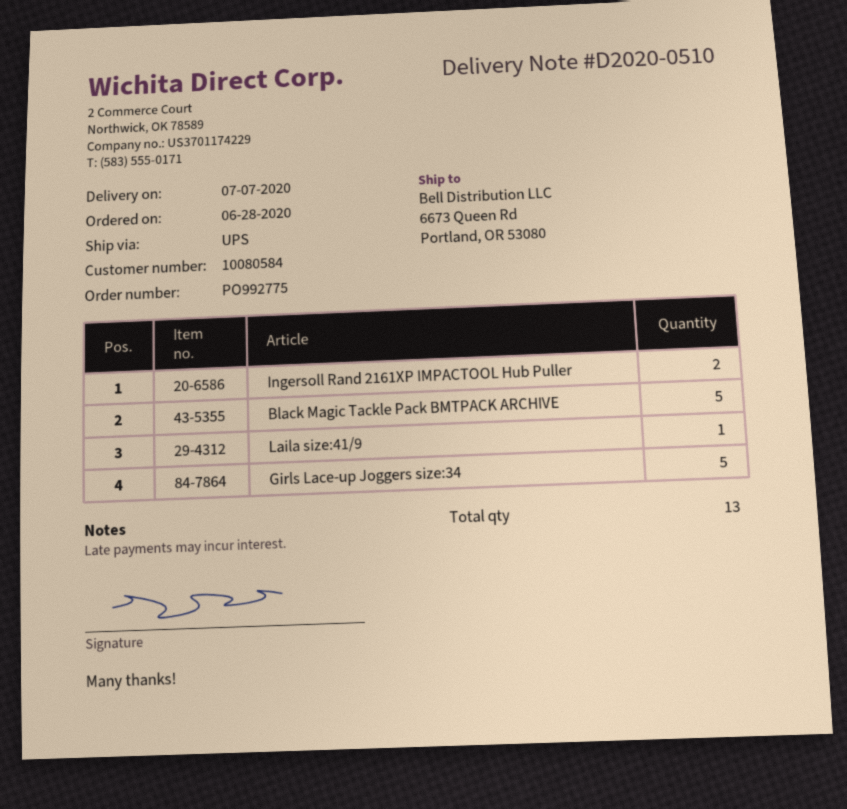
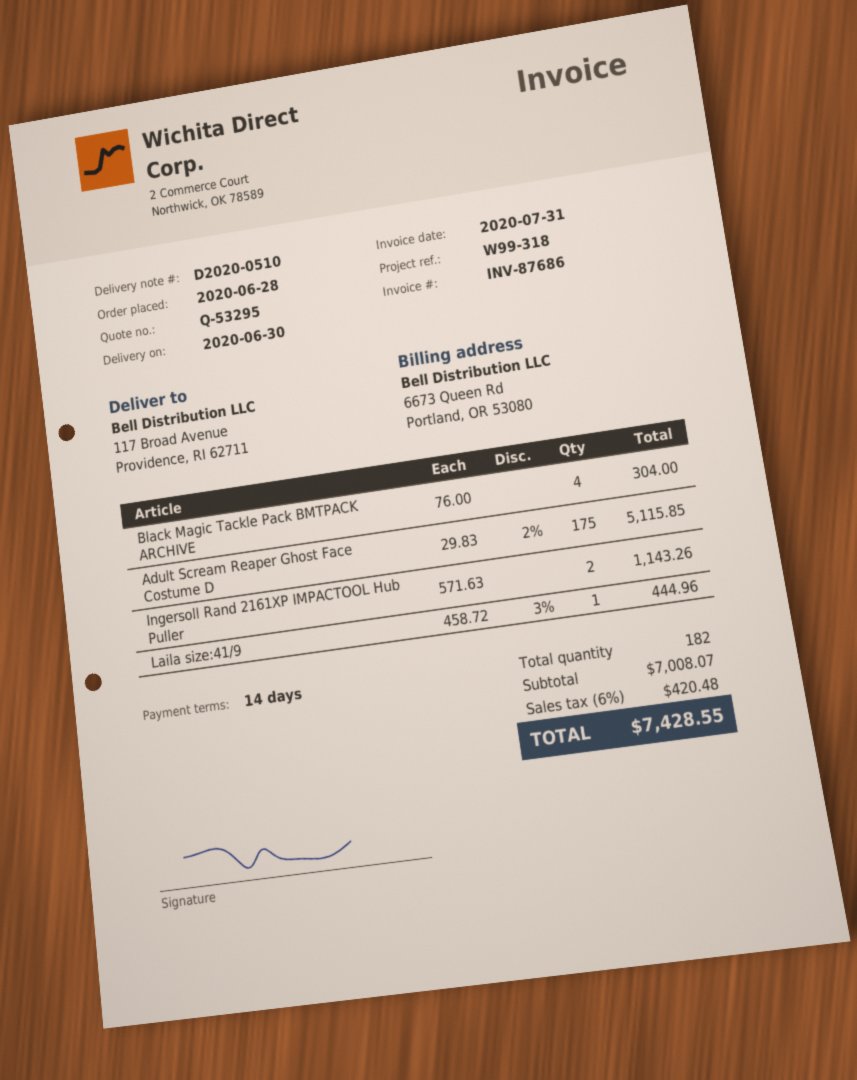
delivery date: 2020-07-07 -> 2020-06-30
ship to: 6673 Queen Rd, Portland, OR 53080 -> 117 Broad Avenue, Providence, RI 62711
Black Magic Tackle Pack BMTPACK ARCHIVE: 5 -> 4
Girls Lace-up Joggers size:34: 5 -> none
Adult Scream Reaper Ghost Face Costume D: none -> 175
total quantity: 13 -> 182

